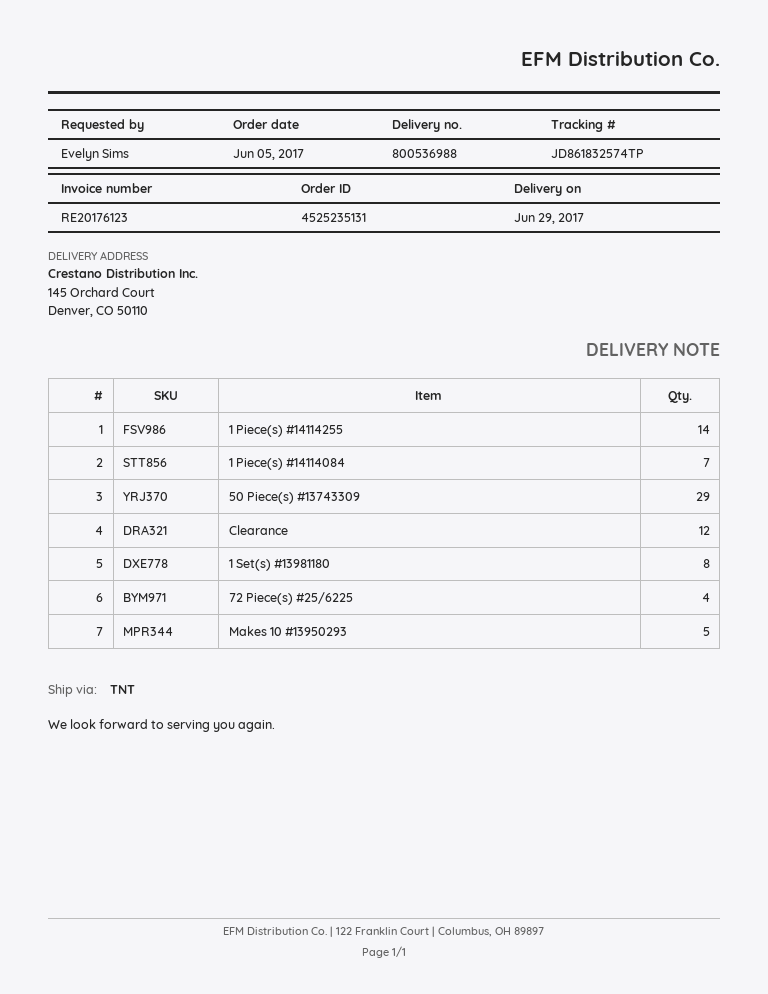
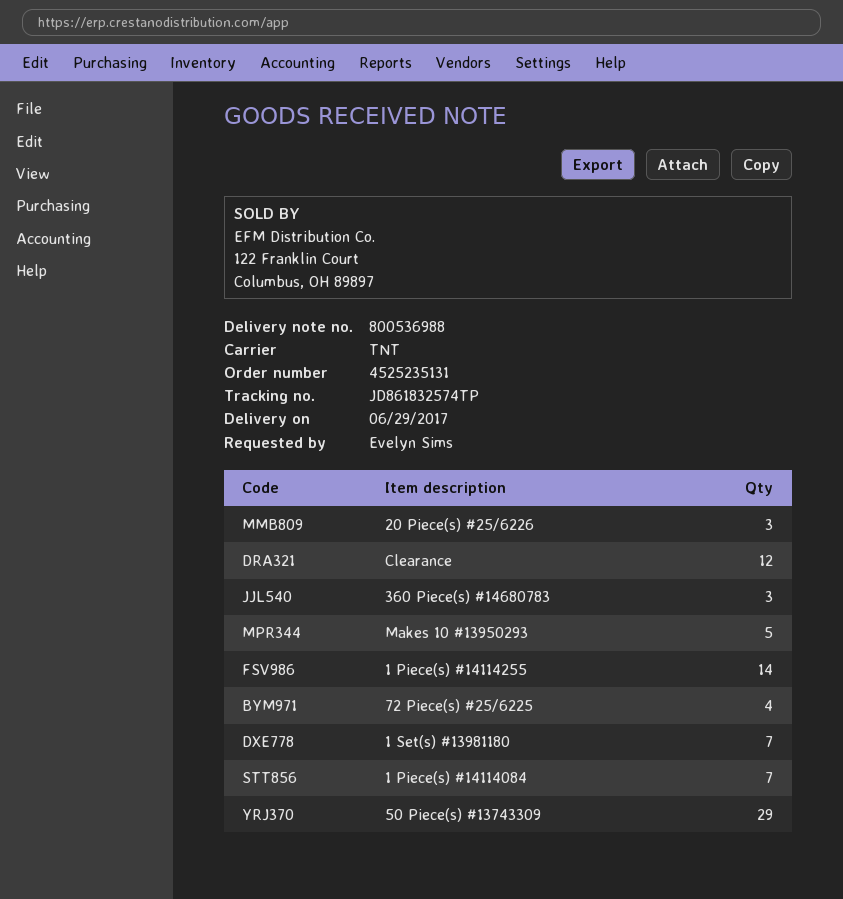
1 Set(s) #13981180: 8 -> 7
20 Piece(s) #25/6226: none -> 3
360 Piece(s) #14680783: none -> 3

